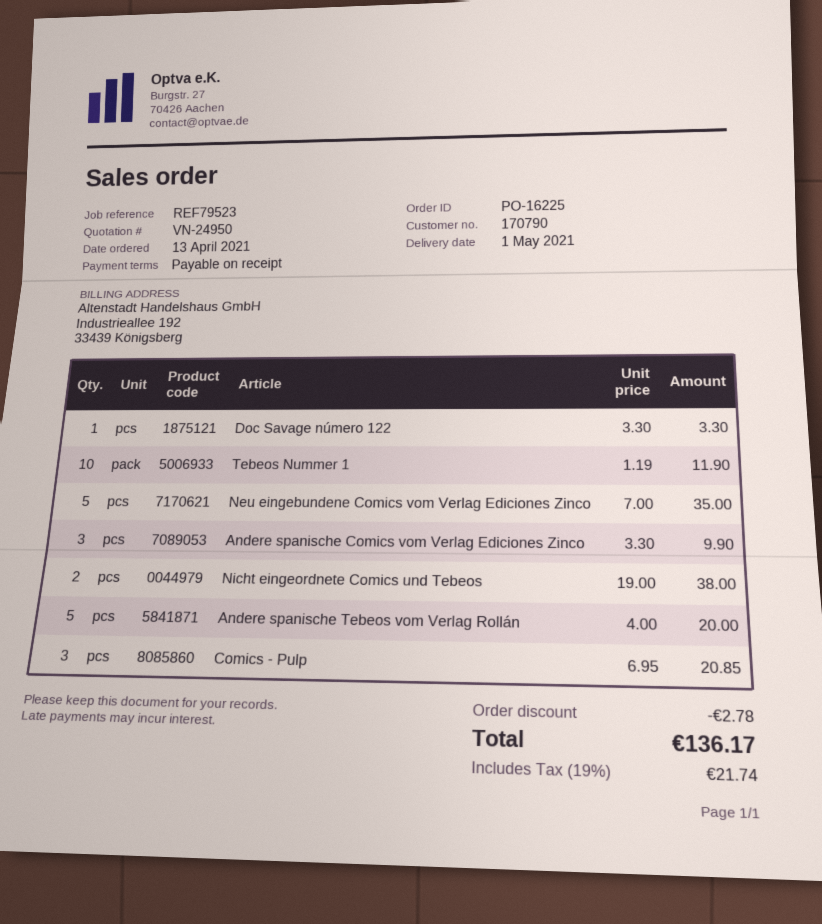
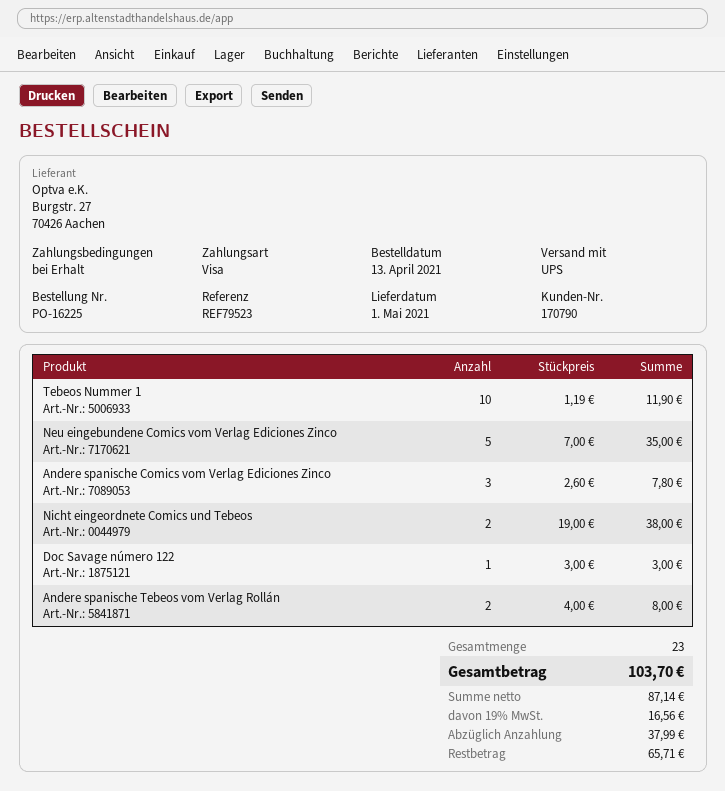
Doc Savage número 122: 1 x 3.30 = 3.30 -> 1 x 3.00 = 3.00
Andere spanische Comics vom Verlag Ediciones Zinco: 3 x 3.30 = 9.90 -> 3 x 2.60 = 7.80
Andere spanische Tebeos vom Verlag Rollán: 5 x 4.00 = 20.00 -> 2 x 4.00 = 8.00
Comics - Pulp: 3 x 6.95 = 20.85 -> none
discount: 2.78 -> none
tax: 19% = 21.74 -> 19% = 16.56
total: 136.17 -> 103.70

